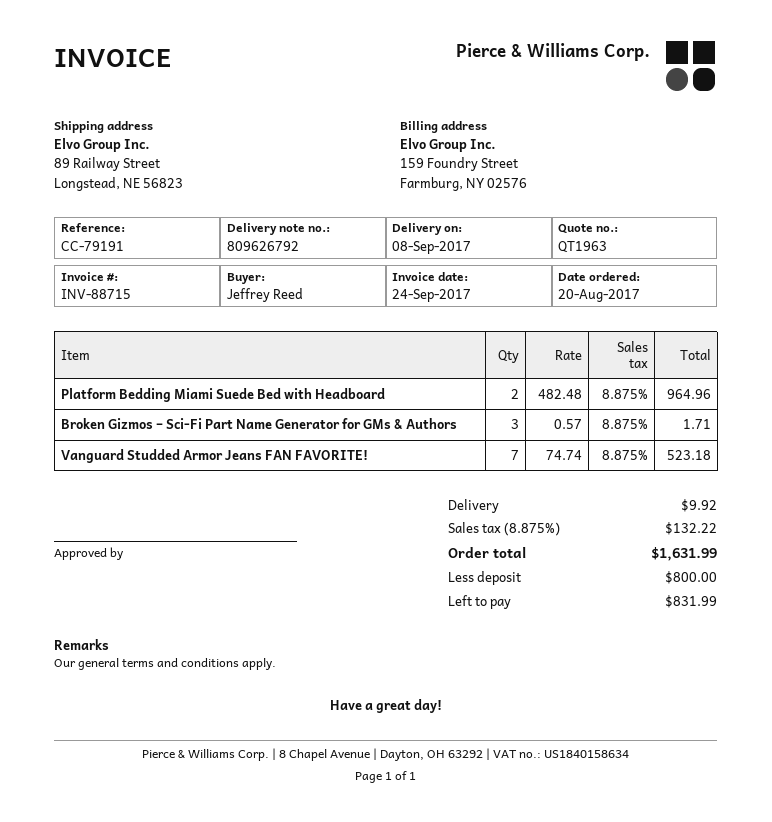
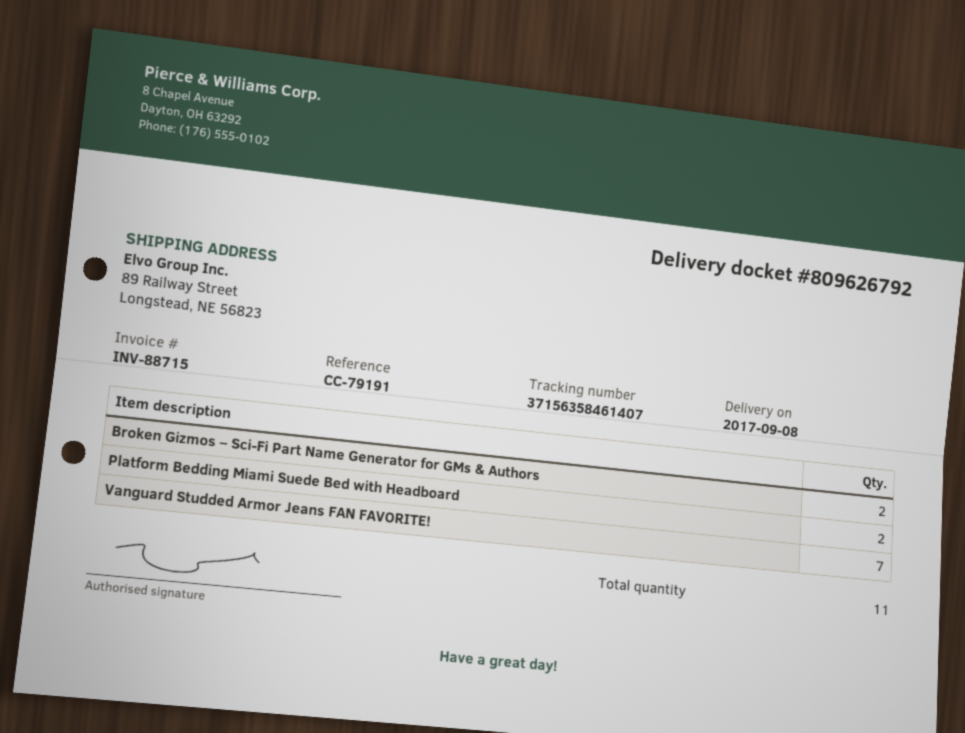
Broken Gizmos – Sci-Fi Part Name Generator for GMs & Authors: 3 -> 2

